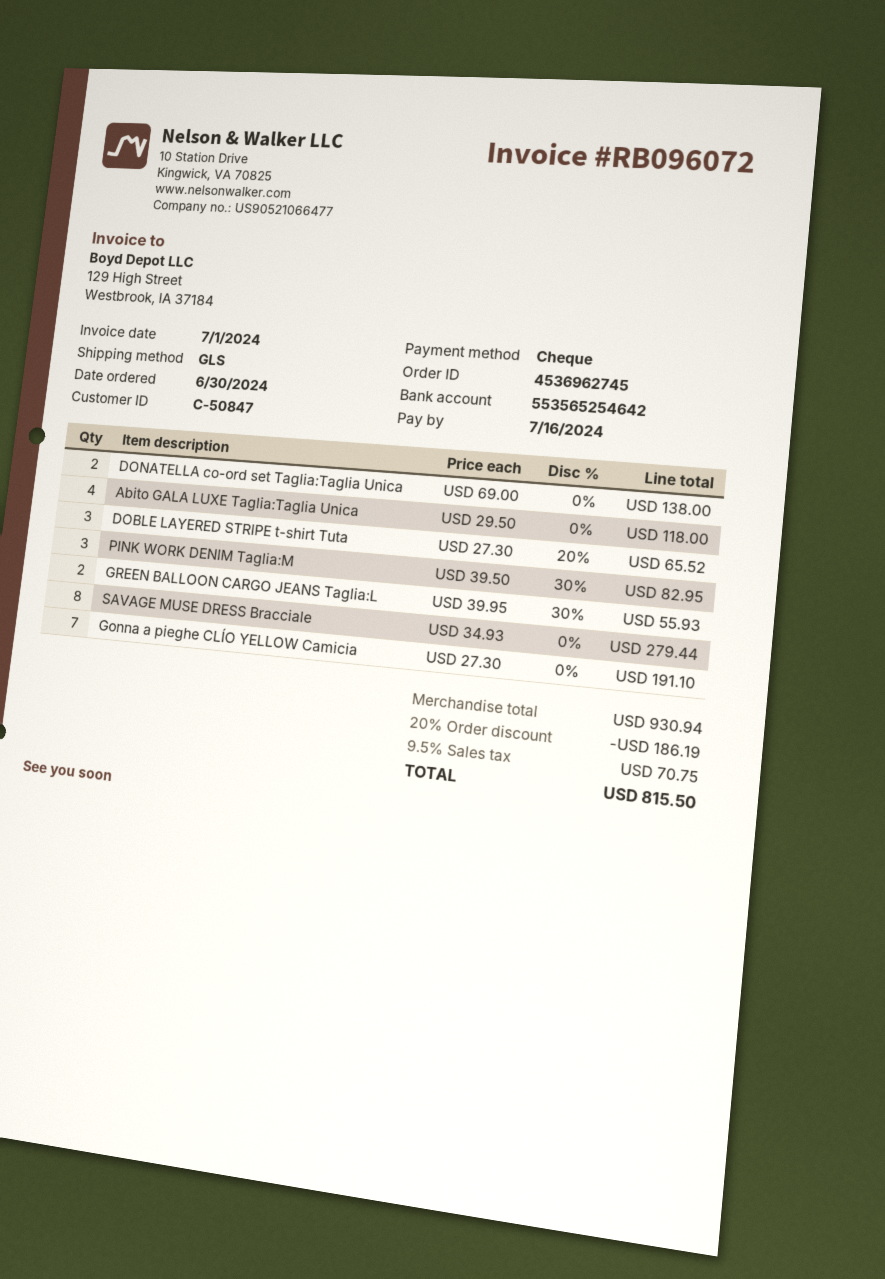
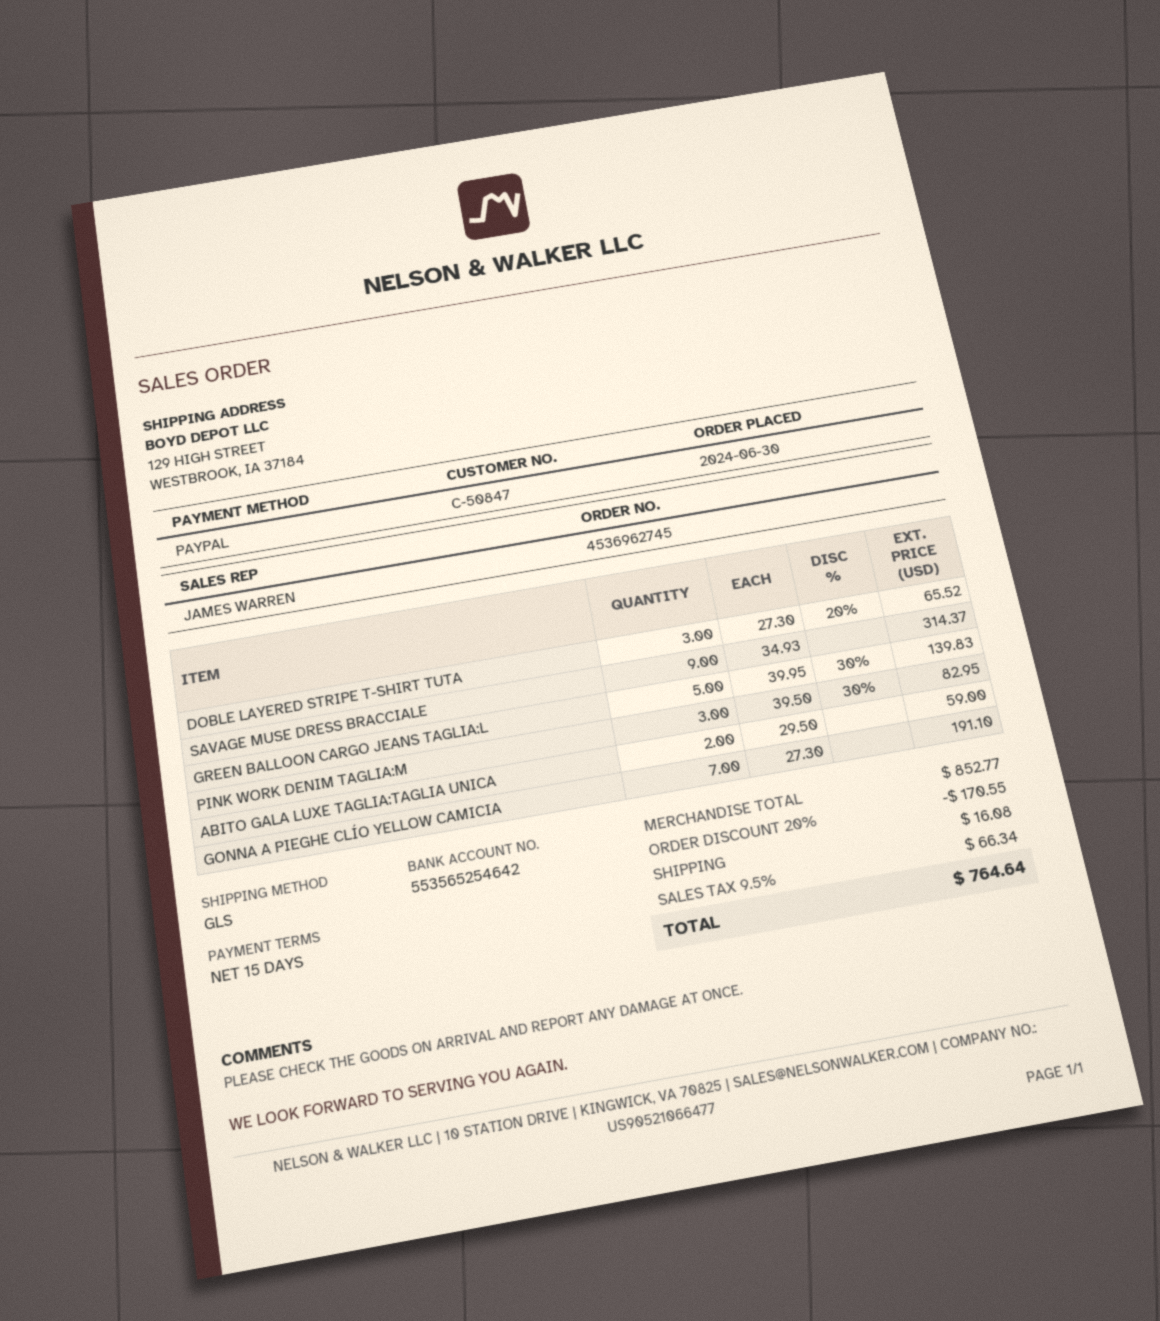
payment method: cheque -> PayPal
DONATELLA co-ord set Taglia:Taglia Unica: 2 x 69.00 = 138.00 -> none
Abito GALA LUXE Taglia:Taglia Unica: 4 x 29.50 = 118.00 -> 2 x 29.50 = 59.00
GREEN BALLOON CARGO JEANS Taglia:L: 2 x 39.95 - 30% = 55.93 -> 5 x 39.95 - 30% = 139.83
SAVAGE MUSE DRESS Bracciale: 8 x 34.93 = 279.44 -> 9 x 34.93 = 314.37
subtotal: 930.94 -> 852.77
discount: 20% = 186.19 -> 20% = 170.55
shipping: none -> 16.08
tax: 9.5% = 70.75 -> 9.5% = 66.34
total: 815.50 -> 764.64

